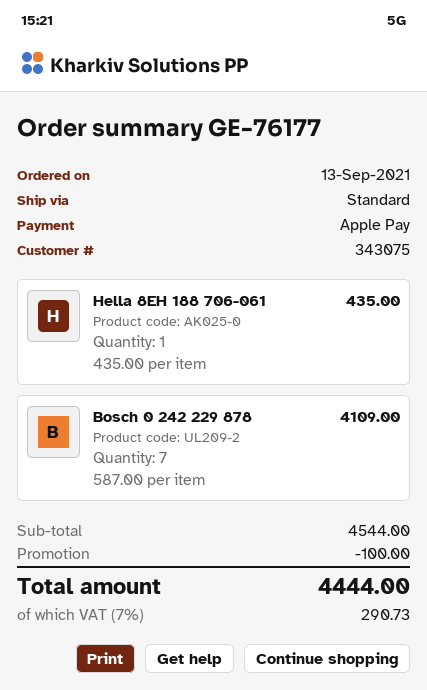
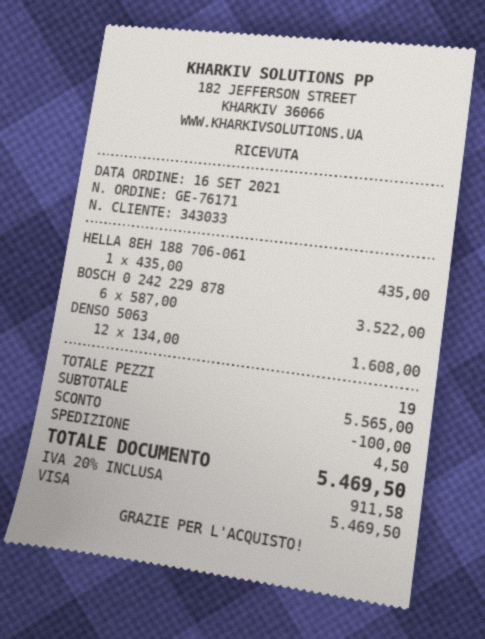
order number: GE-76177 -> GE-76171
order date: 2021-09-13 -> 2021-09-16
customer number: 343075 -> 343033
payment method: Apple Pay -> Visa
Bosch 0 242 229 878: 7 x 587.00 = 4109.00 -> 6 x 587.00 = 3522.00
DENSO 5063: none -> 12 x 134.00 = 1608.00
subtotal: 4544.00 -> 5565.00
shipping: none -> 4.50
tax: 7% = 290.73 -> 20% = 911.58
total: 4444.00 -> 5469.50

